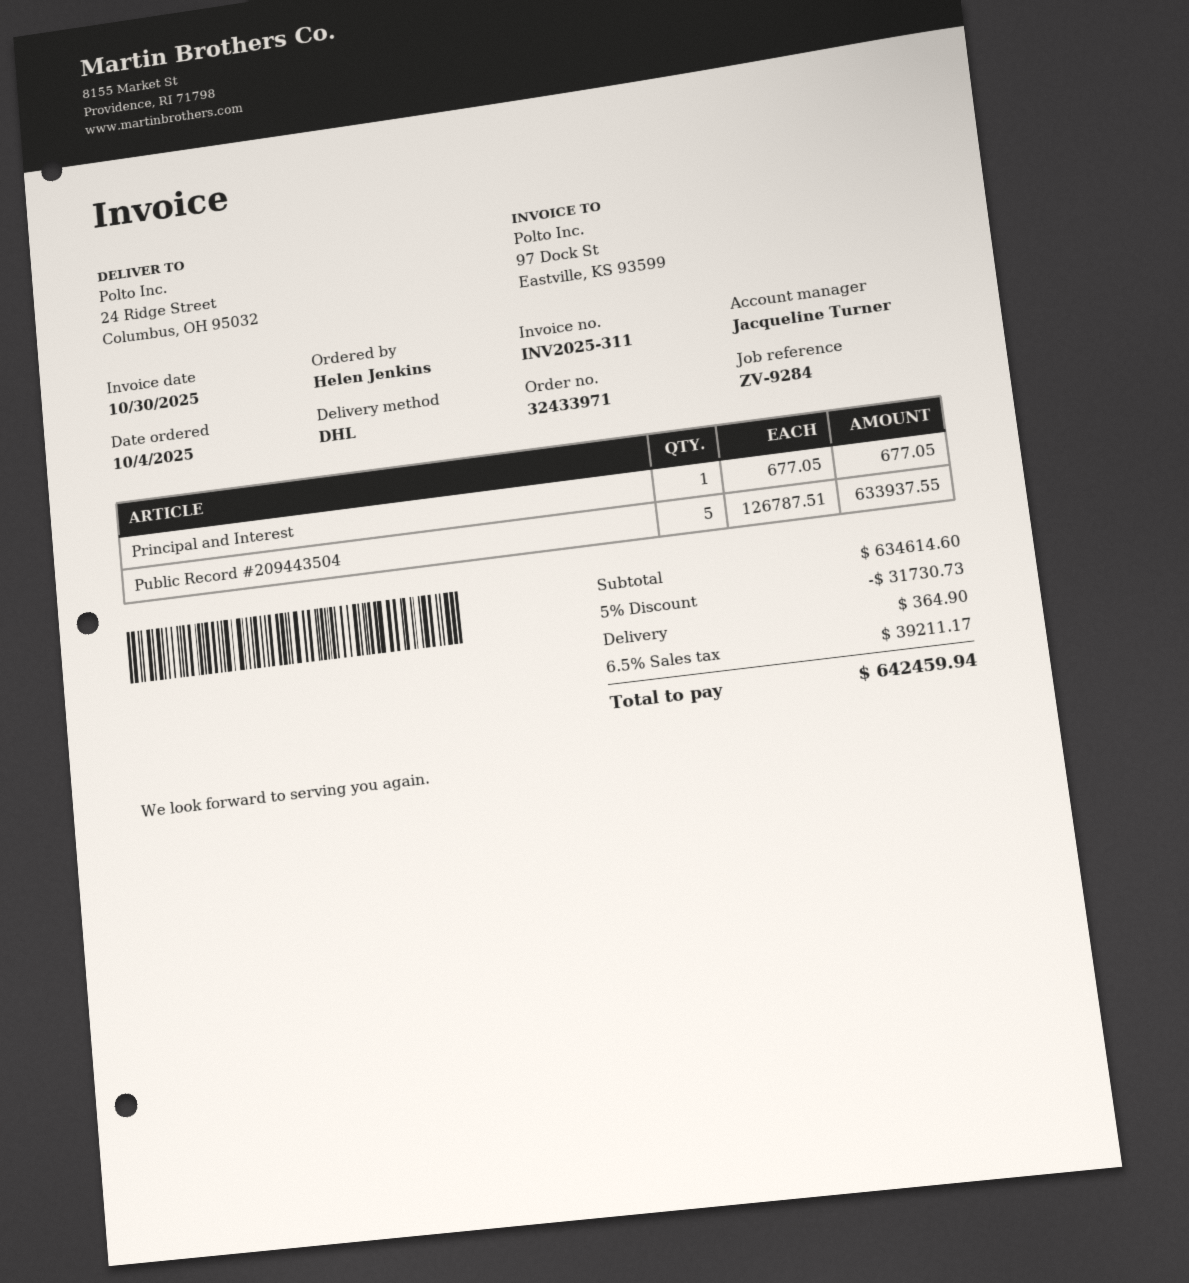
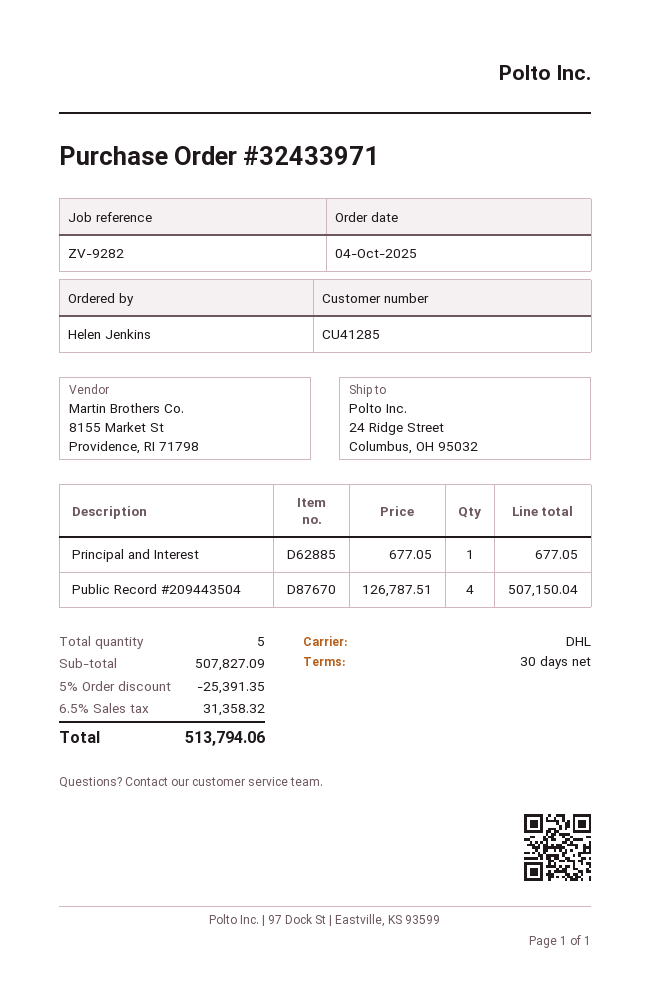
reference: ZV-9284 -> ZV-9282
Public Record #209443504: 5 x 126787.51 = 633937.55 -> 4 x 126787.51 = 507150.04
subtotal: 634614.60 -> 507827.09
discount: 5% = 31730.73 -> 5% = 25391.35
shipping: 364.90 -> none
tax: 6.5% = 39211.17 -> 6.5% = 31358.32
total: 642459.94 -> 513794.06

